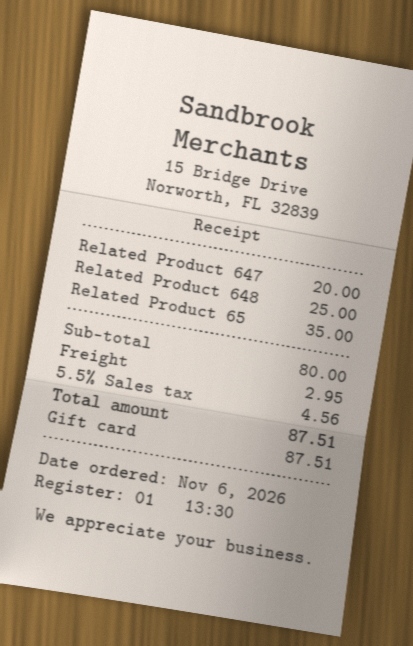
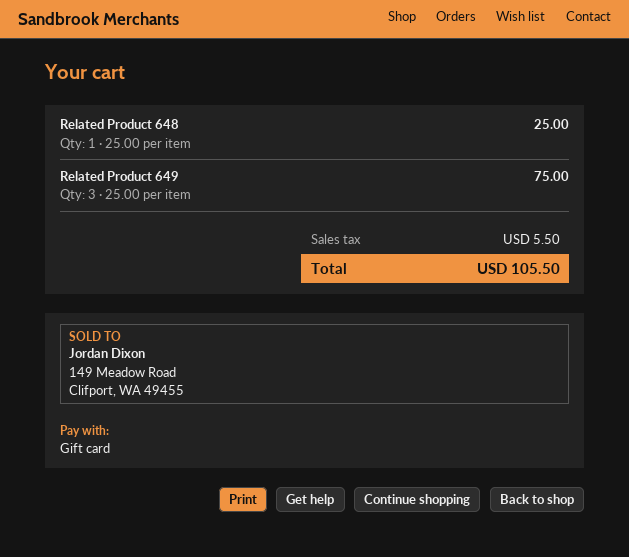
Related Product 647: 1 x 20.00 = 20.00 -> none
Related Product 65: 1 x 35.00 = 35.00 -> none
Related Product 649: none -> 3 x 25.00 = 75.00
shipping: 2.95 -> none
tax: 4.56 -> 5.50
total: 87.51 -> 105.50

